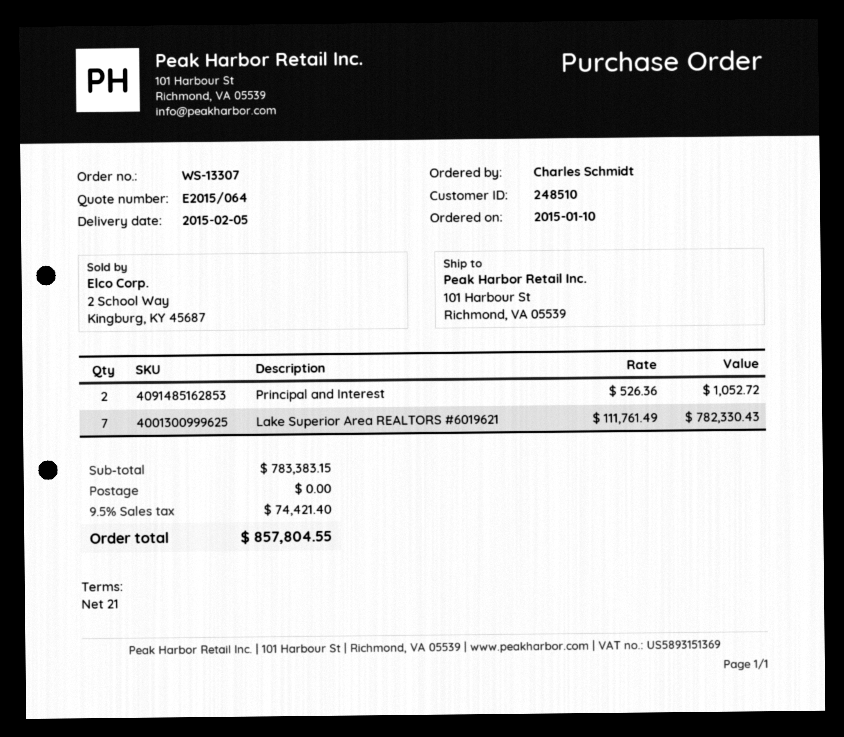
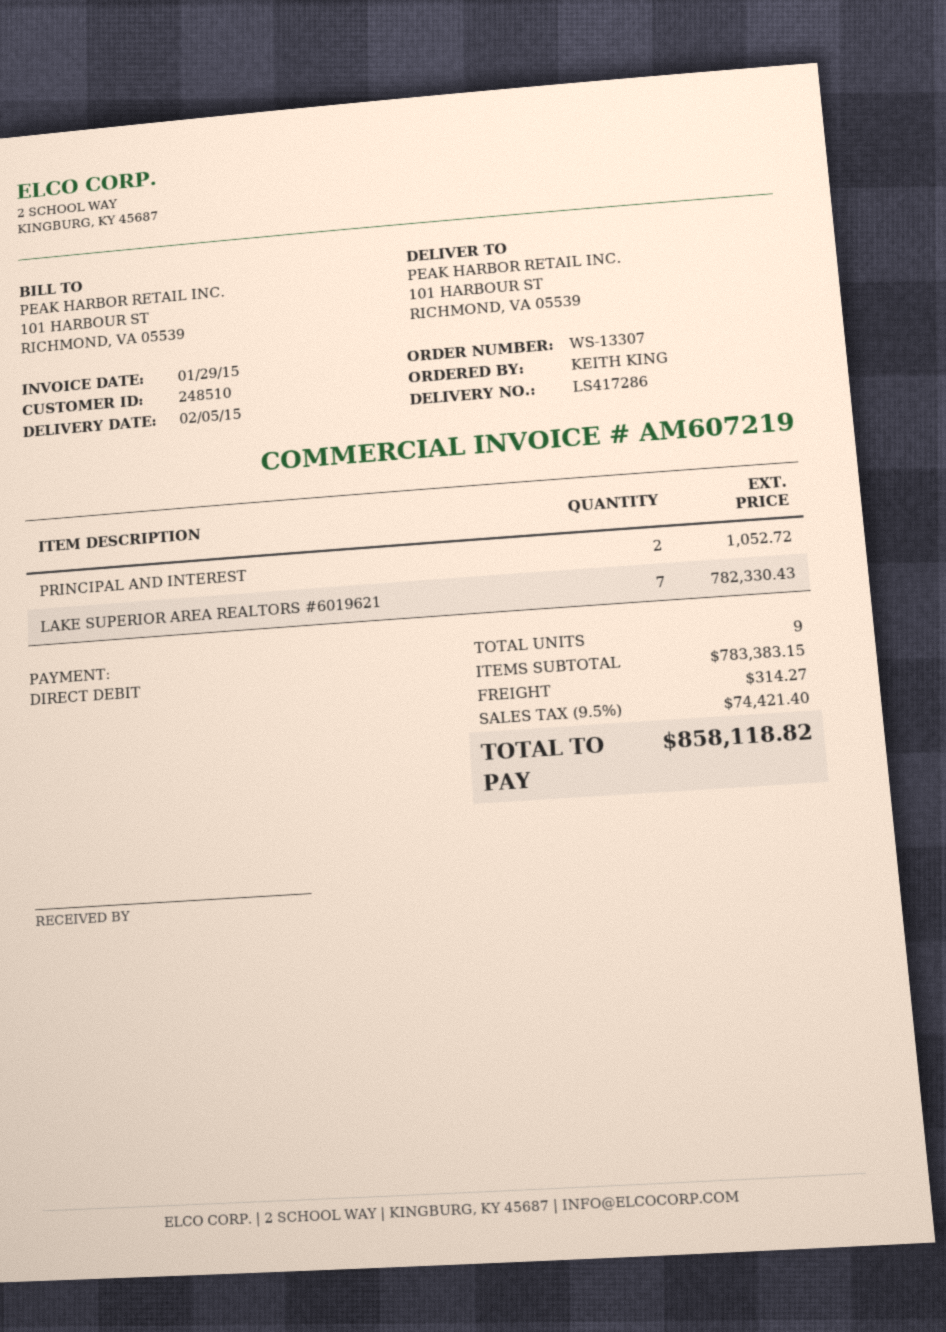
ordered by: Charles Schmidt -> KEITH KING
shipping: 0.00 -> 314.27
total: 857804.55 -> 858118.82

